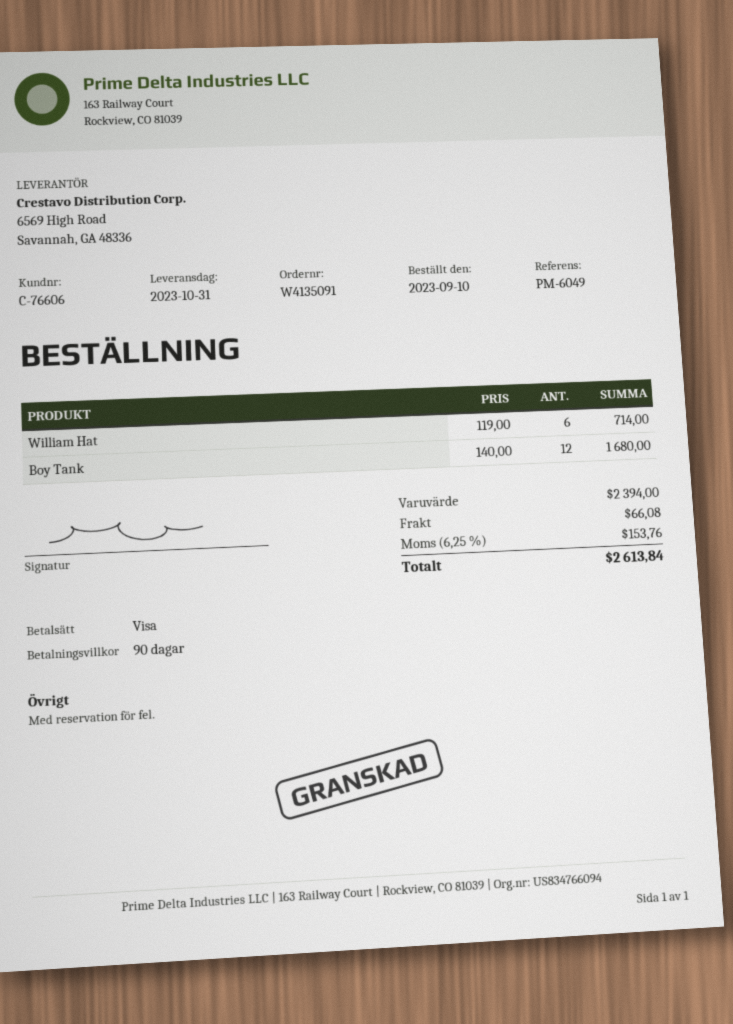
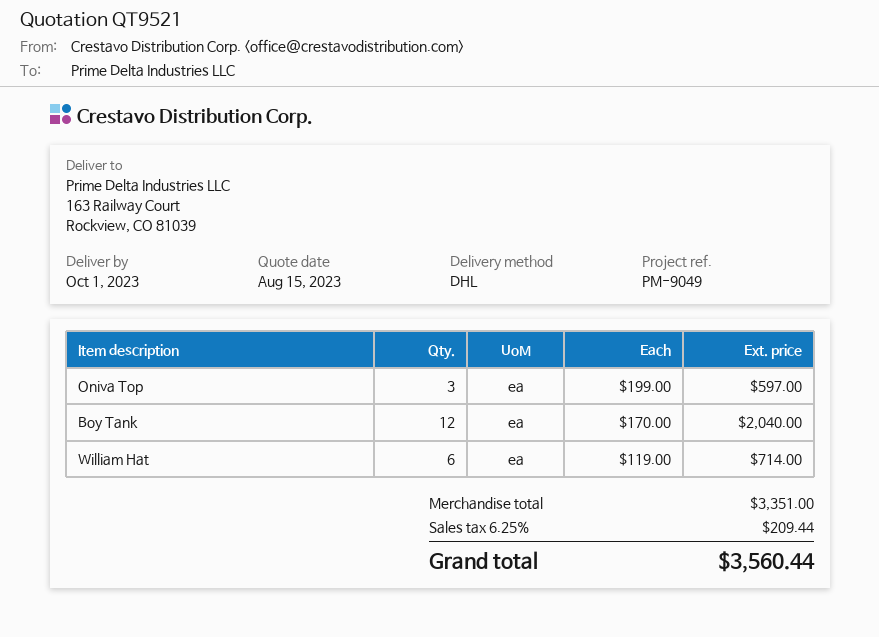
delivery date: 2023-10-31 -> 2023-10-01
reference: PM-6049 -> PM-9049
Boy Tank: 12 x 140.00 = 1680.00 -> 12 x 170.00 = 2040.00
Oniva Top: none -> 3 x 199.00 = 597.00
subtotal: 2394.00 -> 3351.00
shipping: 66.08 -> none
tax: 6.25% = 153.76 -> 6.25% = 209.44
total: 2613.84 -> 3560.44

